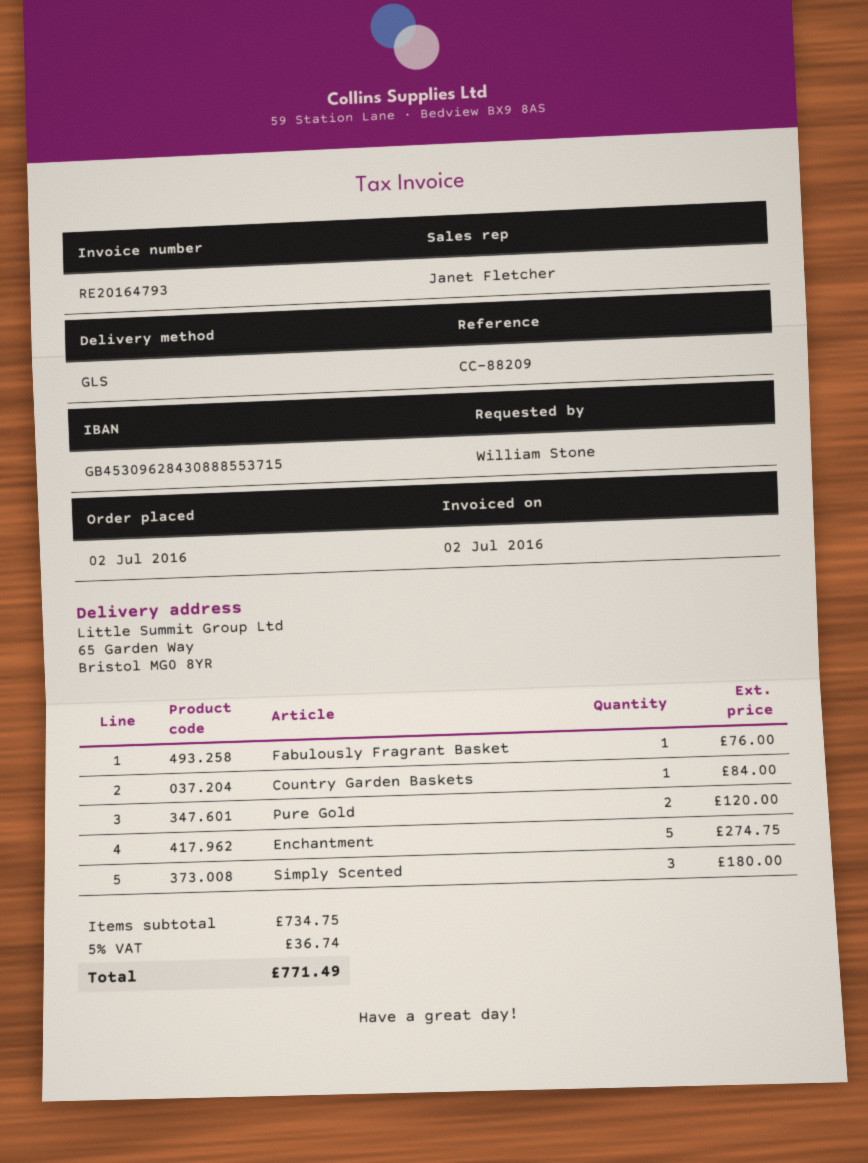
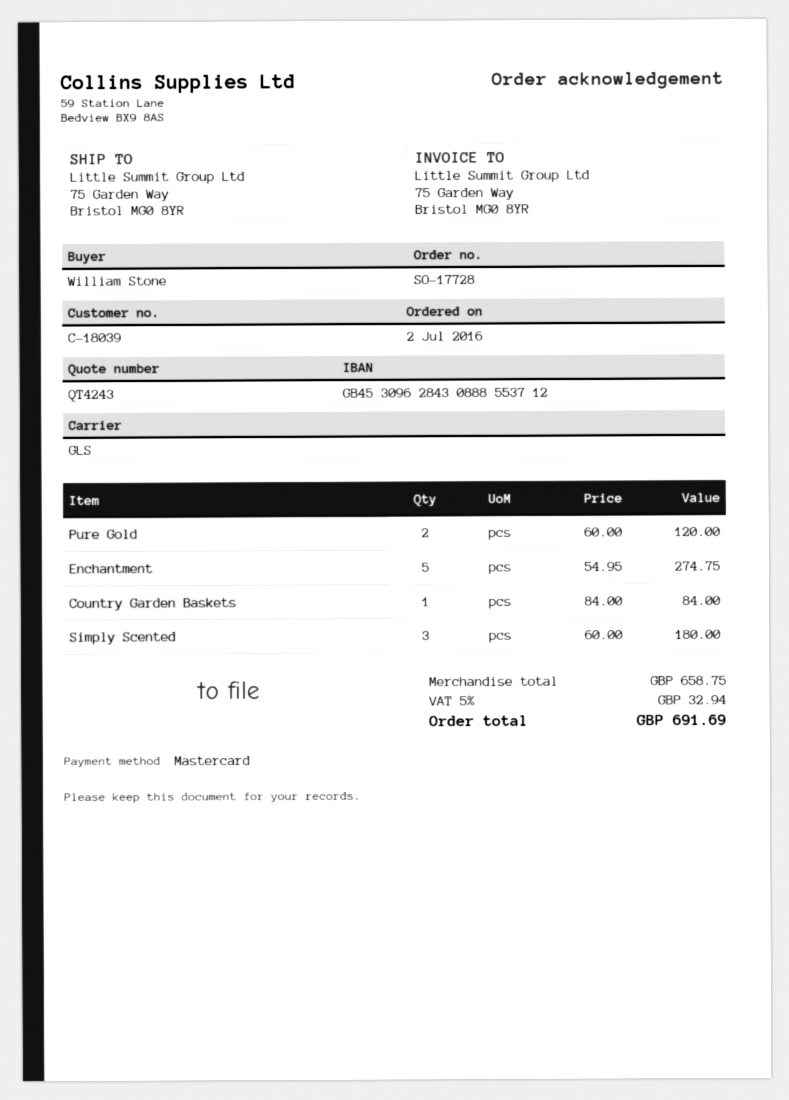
bank account: GB45309628430888553715 -> GB45309628430888553712
ship to: 65 Garden Way, Bristol MG0 8YR -> 75 Garden Way, Bristol MG0 8YR
Fabulously Fragrant Basket: 1 for 76.00 -> none
subtotal: 734.75 -> 658.75
tax: 5% = 36.74 -> 5% = 32.94
total: 771.49 -> 691.69

